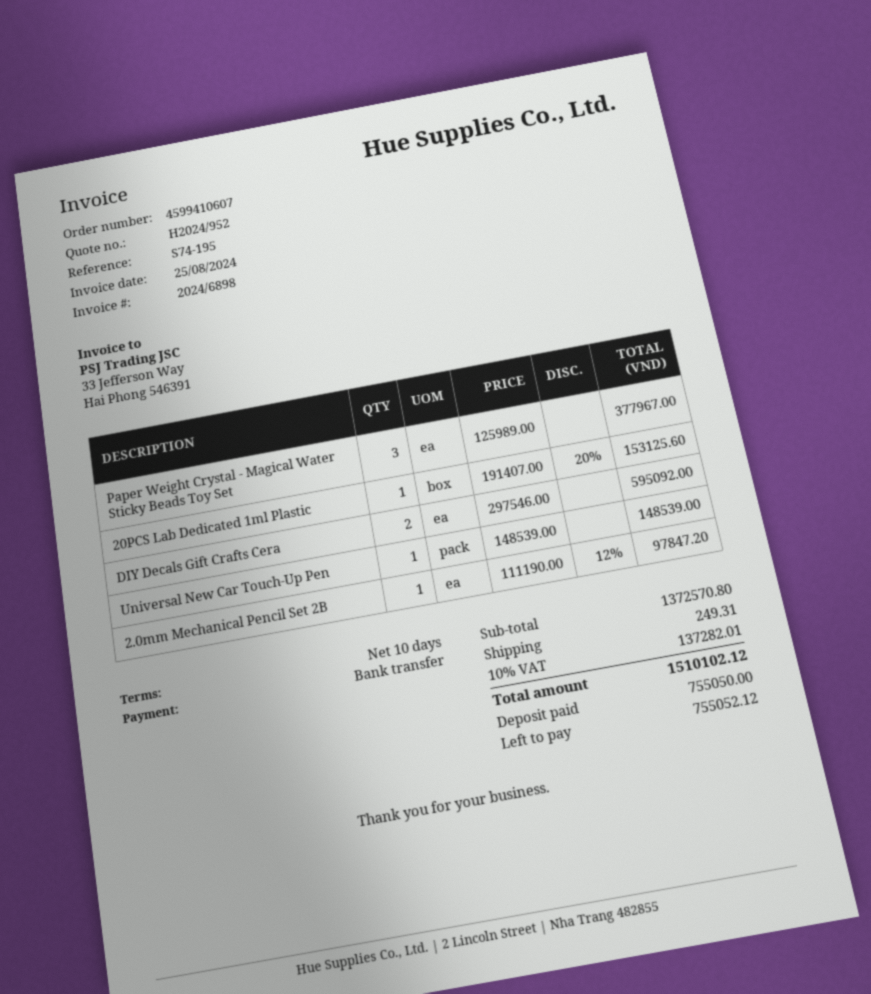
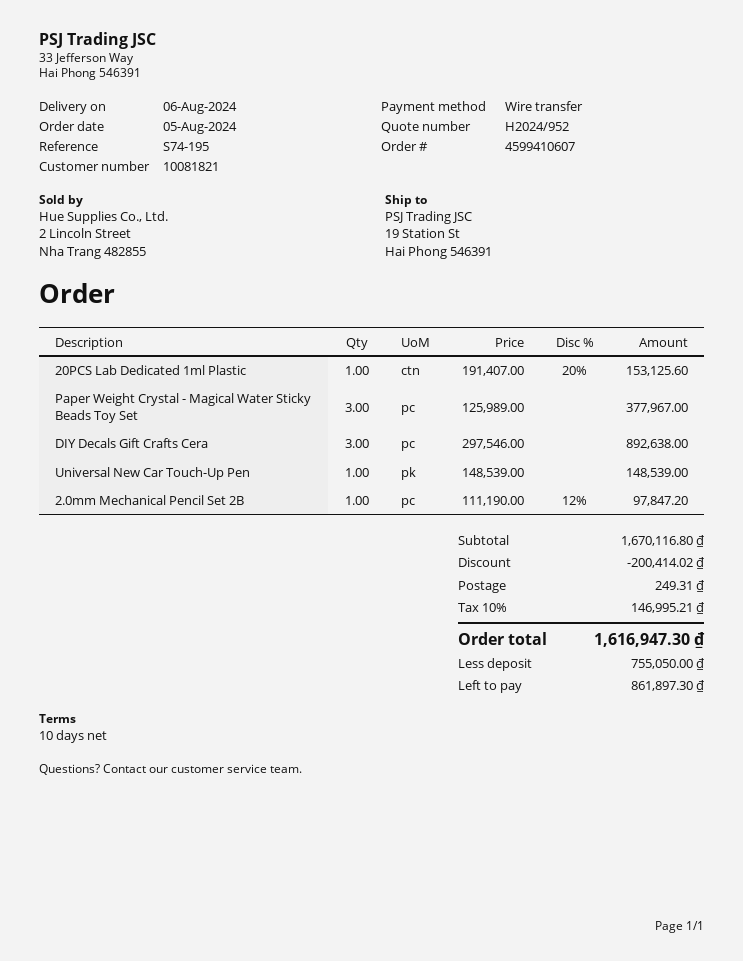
DIY Decals Gift Crafts Cera: 2 x 297546.00 = 595092.00 -> 3 x 297546.00 = 892638.00
subtotal: 1372570.80 -> 1670116.80
discount: none -> 200414.02
tax: 10% = 137282.01 -> 10% = 146995.21
total: 1510102.12 -> 1616947.30
balance: 755052.12 -> 861897.30

